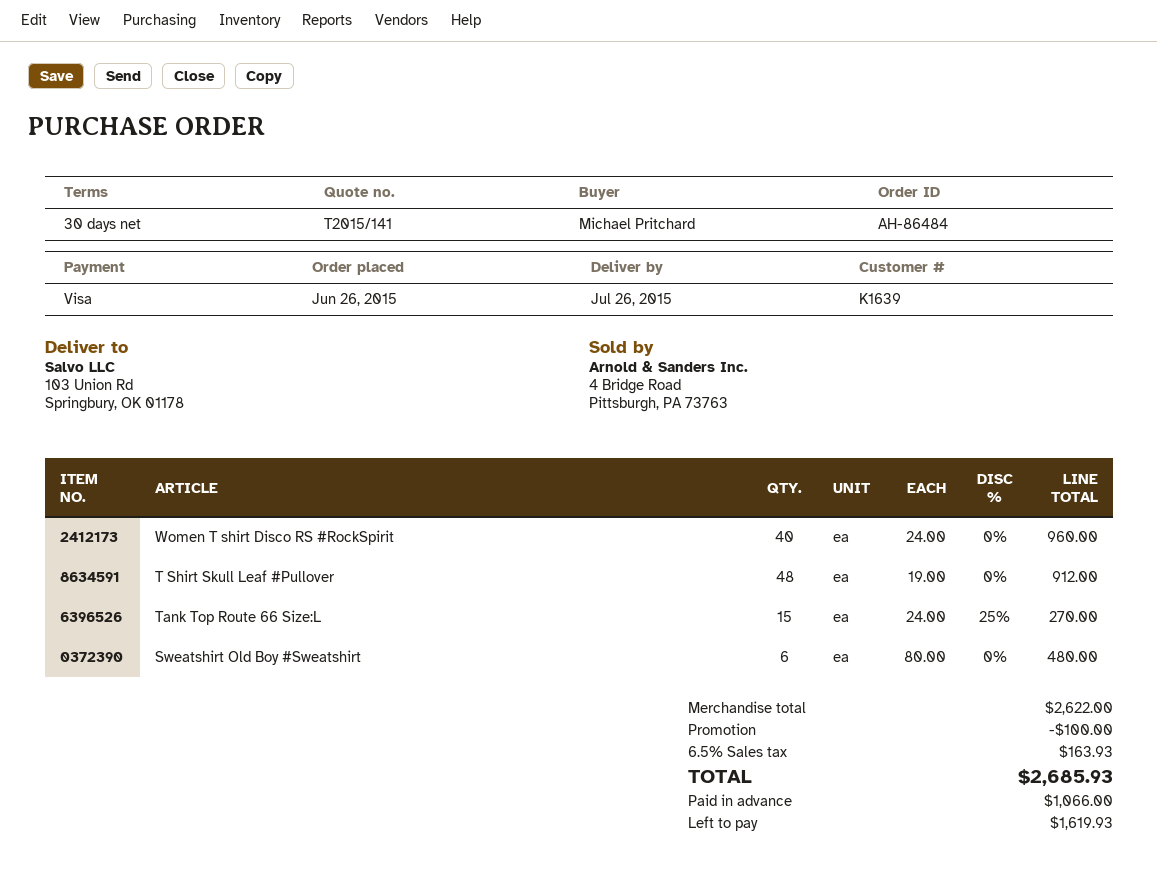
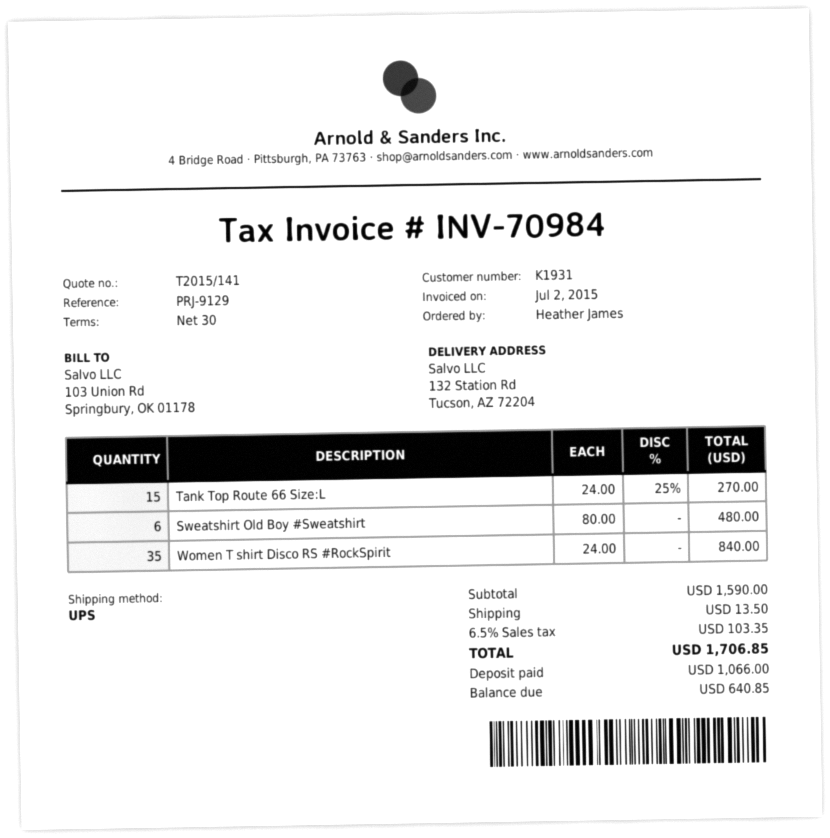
customer number: K1639 -> K1931
ordered by: Michael Pritchard -> Heather James
ship to: 103 Union Rd, Springbury, OK 01178 -> 132 Station Rd, Tucson, AZ 72204
Women T shirt Disco RS #RockSpirit: 40 x 24.00 = 960.00 -> 35 x 24.00 = 840.00
T Shirt Skull Leaf #Pullover: 48 x 19.00 = 912.00 -> none
subtotal: 2622.00 -> 1590.00
discount: 100.00 -> none
shipping: none -> 13.50
tax: 6.5% = 163.93 -> 6.5% = 103.35
total: 2685.93 -> 1706.85
balance: 1619.93 -> 640.85

